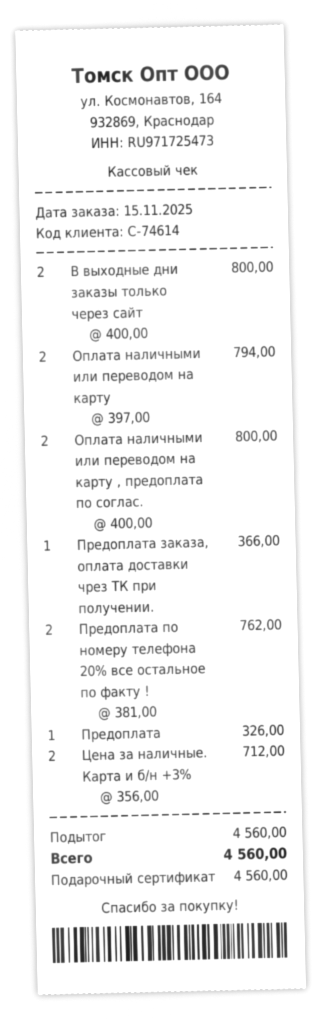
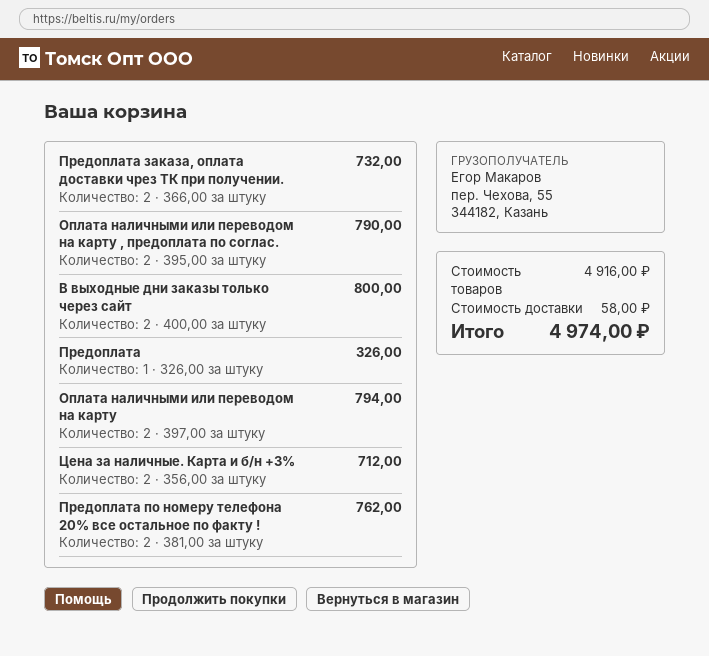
Оплата наличными или переводом на карту , предоплата по соглас.: 2 x 400.00 = 800.00 -> 2 x 395.00 = 790.00
Предоплата заказа, оплата доставки чрез ТК при получении.: 1 x 366.00 = 366.00 -> 2 x 366.00 = 732.00
subtotal: 4560.00 -> 4916.00
shipping: none -> 58.00
total: 4560.00 -> 4974.00

